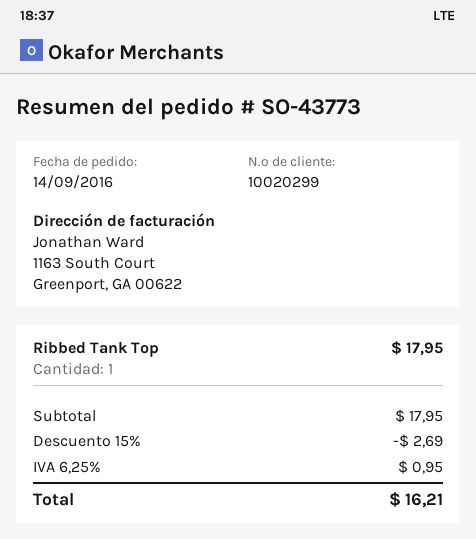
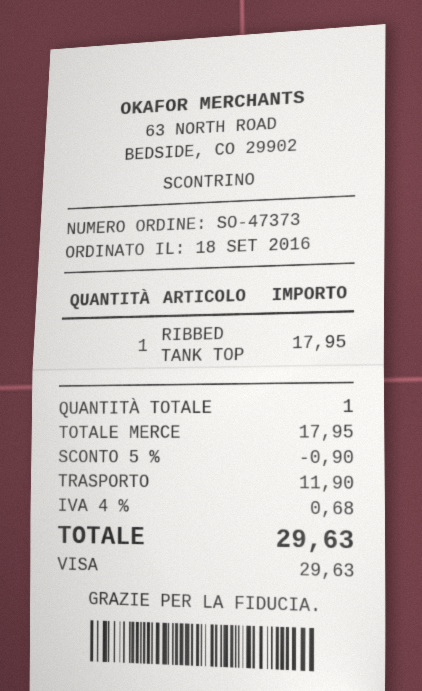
order number: SO-43773 -> SO-47373
order date: 2016-09-14 -> 2016-09-18
discount: 15% = 2.69 -> 5% = 0.90
shipping: none -> 11.90
tax: 6.25% = 0.95 -> 4% = 0.68
total: 16.21 -> 29.63

